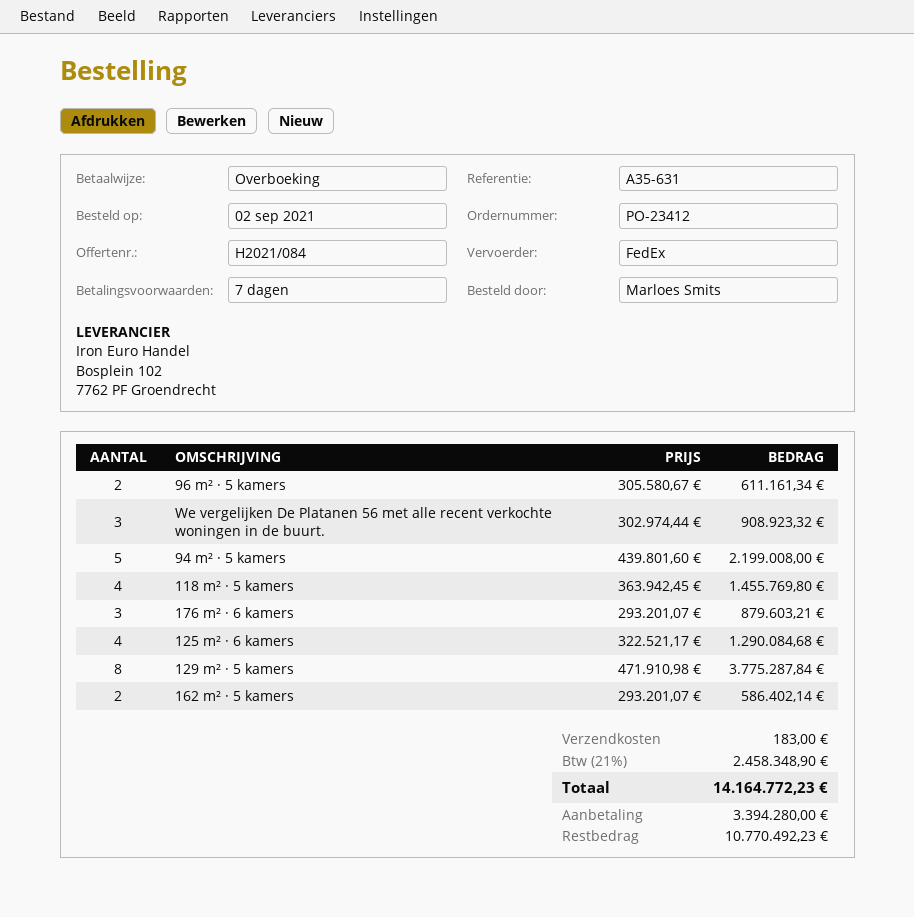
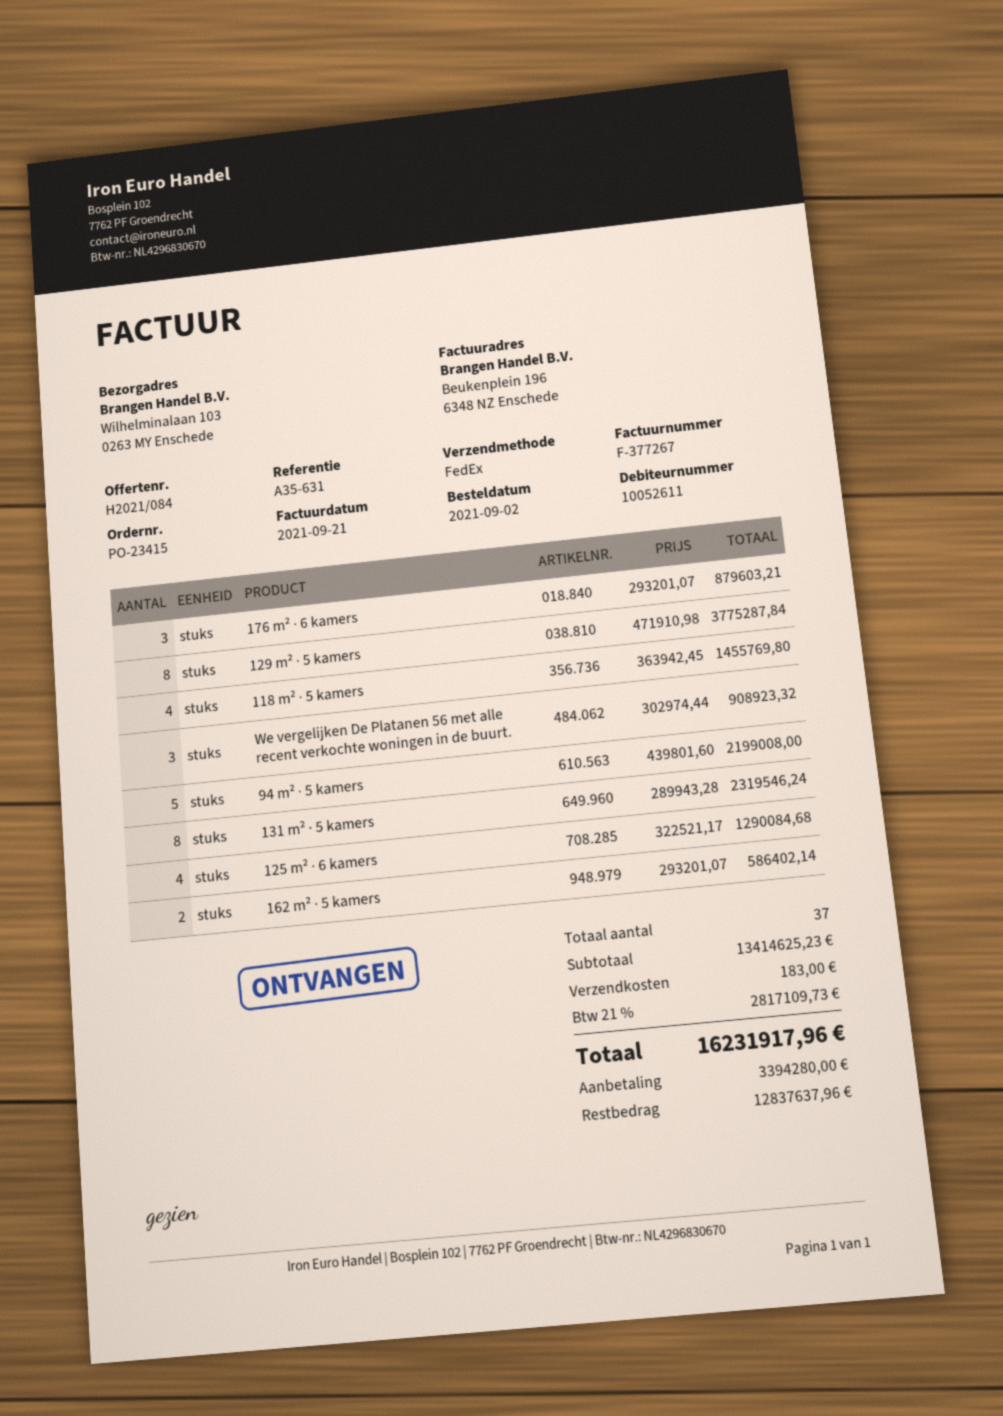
order number: PO-23412 -> PO-23415
96 m² · 5 kamers: 2 x 305580.67 = 611161.34 -> none
131 m² · 5 kamers: none -> 8 x 289943.28 = 2319546.24
tax: 21% = 2458348.90 -> 21% = 2817109.73
total: 14164772.23 -> 16231917.96
balance: 10770492.23 -> 12837637.96

